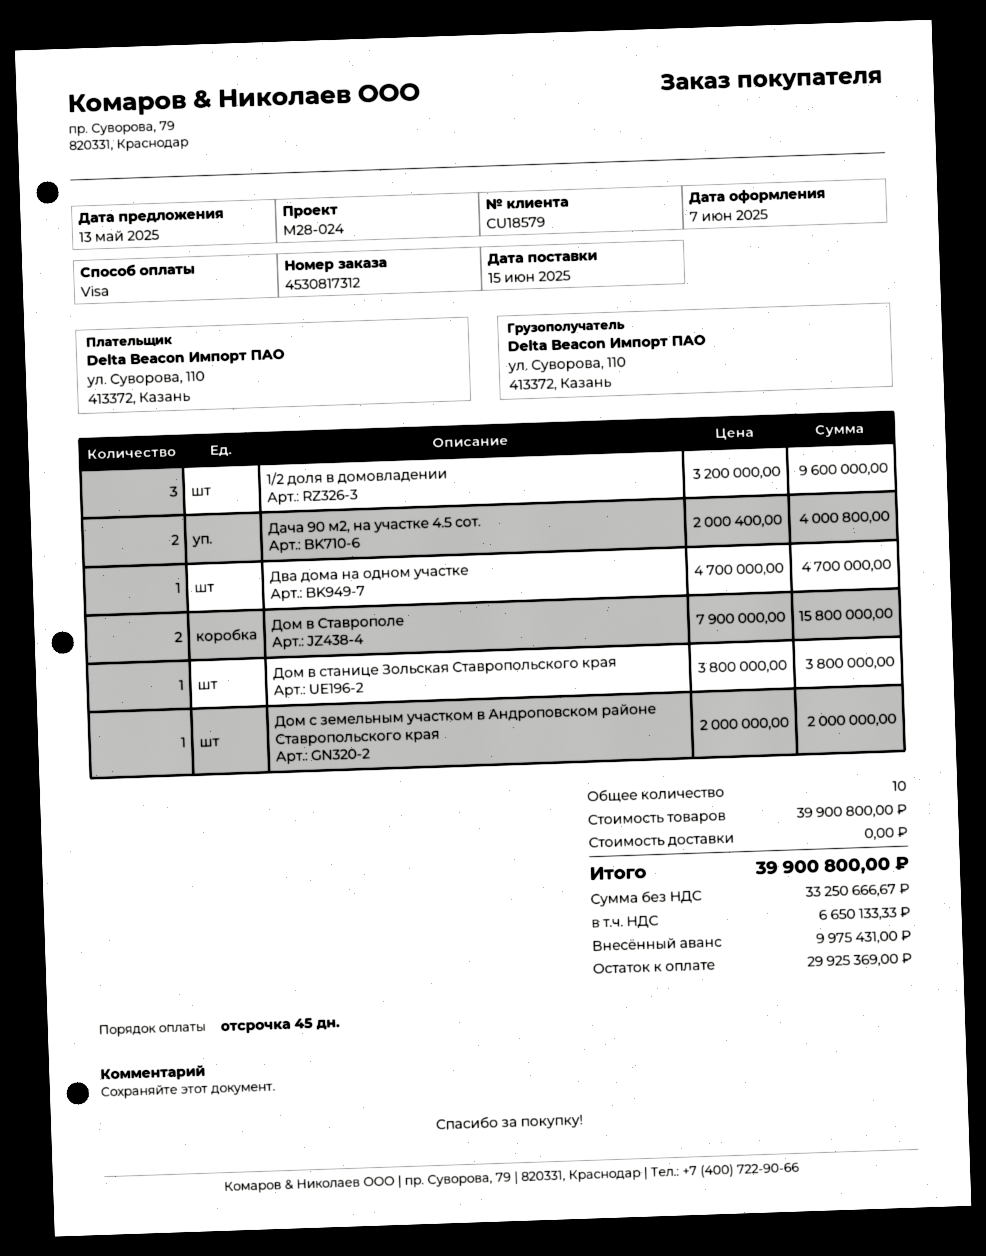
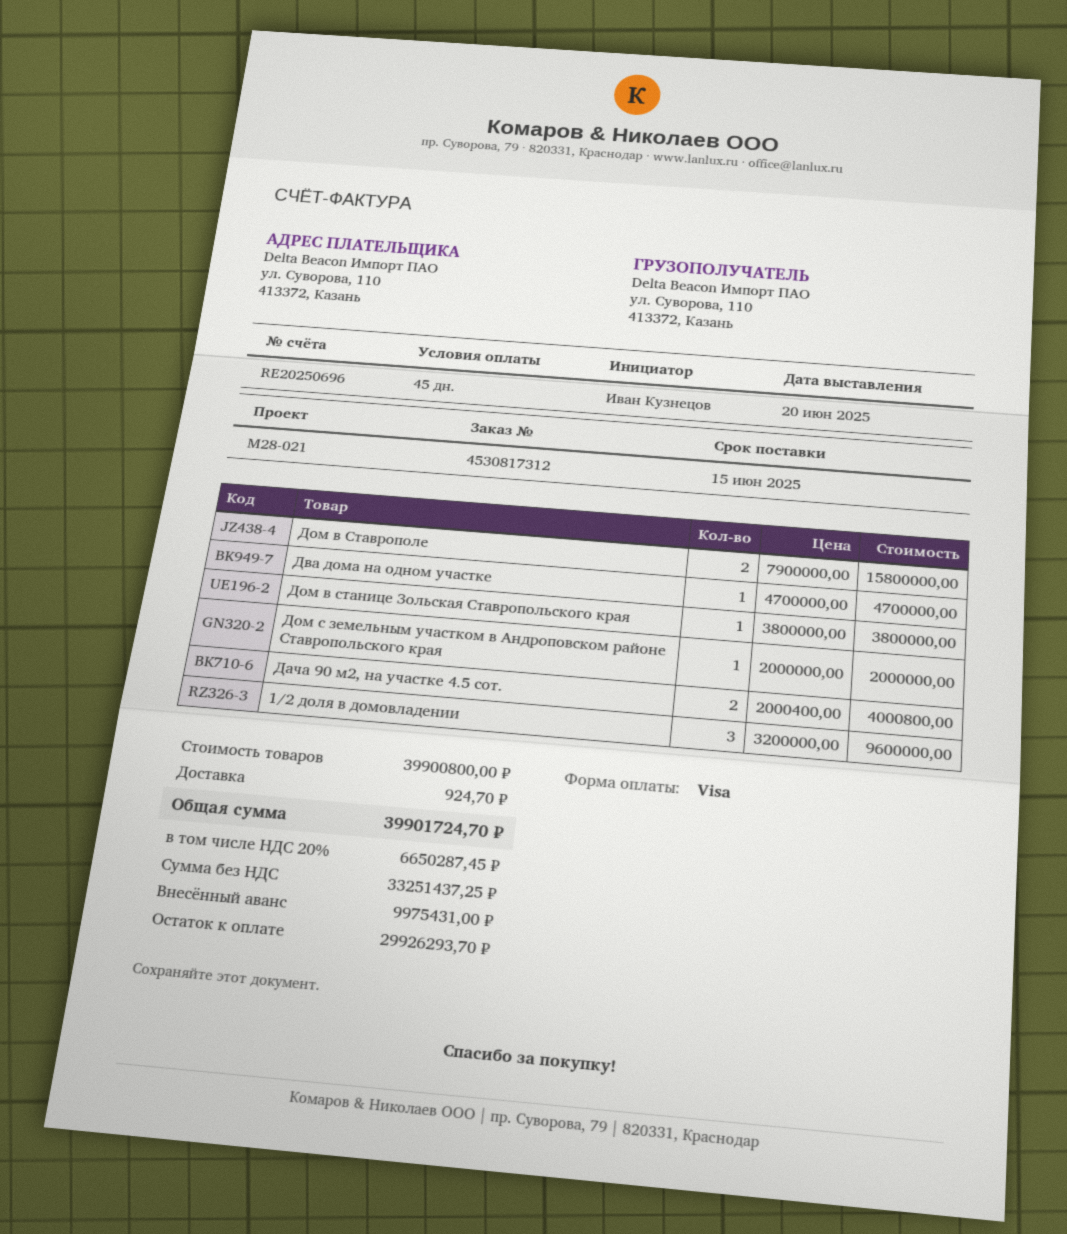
reference: M28-024 -> M28-021
shipping: 0.00 -> 924.70
net: 33250666.67 -> 33251437.25
tax: 6650133.33 -> 6650287.45
total: 39900800.00 -> 39901724.70
balance: 29925369.00 -> 29926293.70

